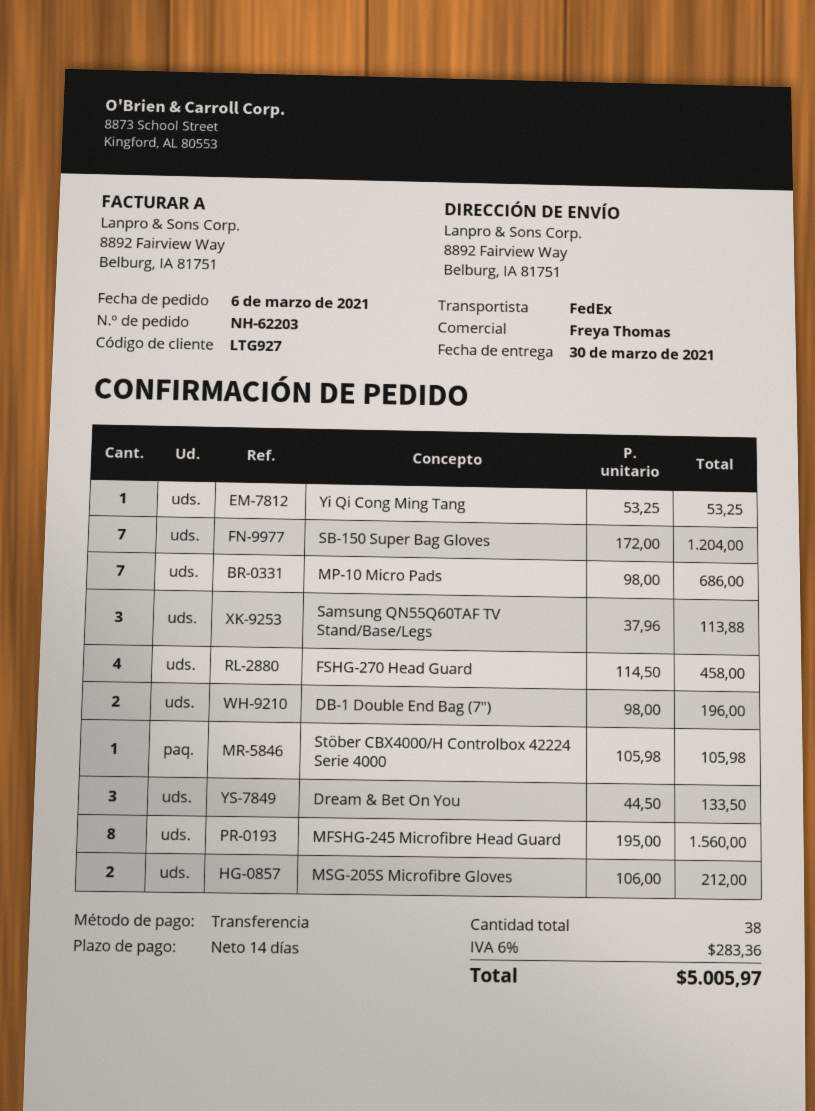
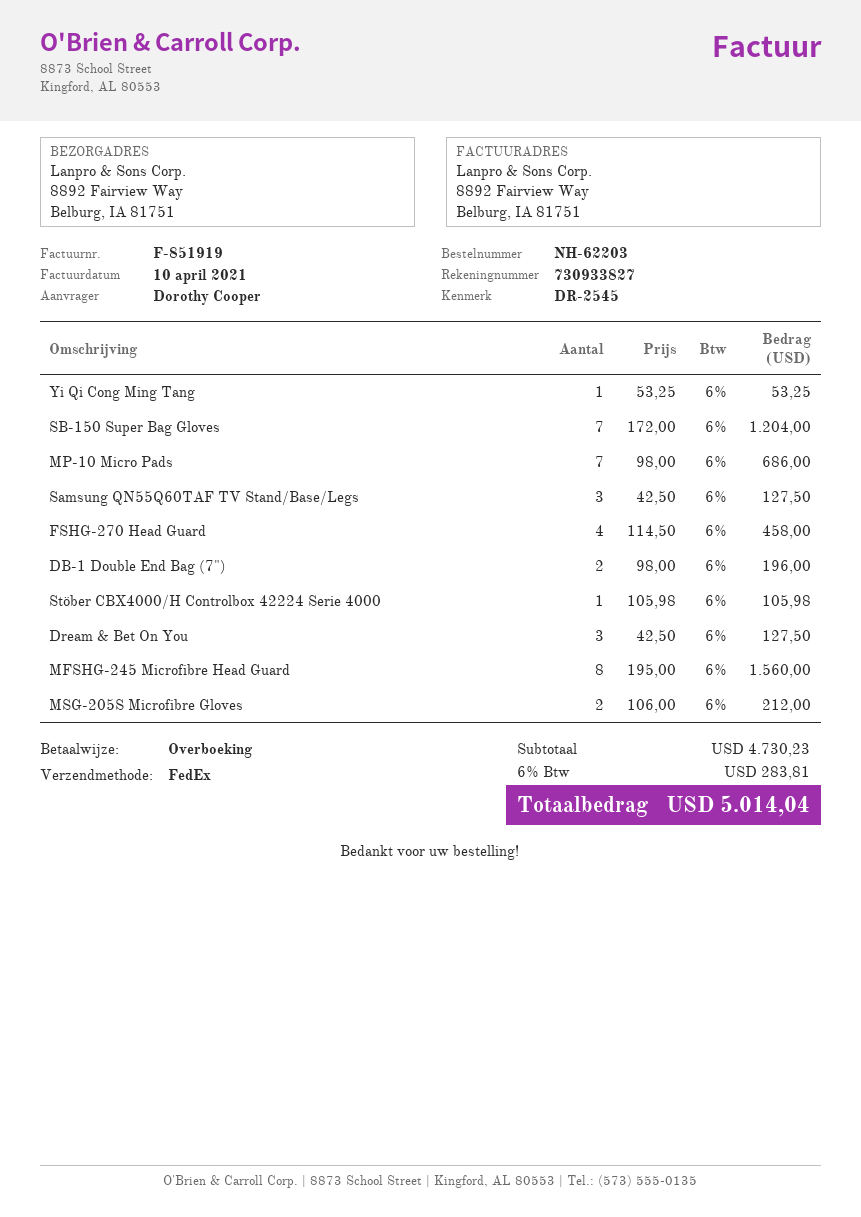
Samsung QN55Q60TAF TV Stand/Base/Legs: 3 x 37.96 = 113.88 -> 3 x 42.50 = 127.50
Dream & Bet On You: 3 x 44.50 = 133.50 -> 3 x 42.50 = 127.50
tax: 6% = 283.36 -> 6% = 283.81
total: 5005.97 -> 5014.04

